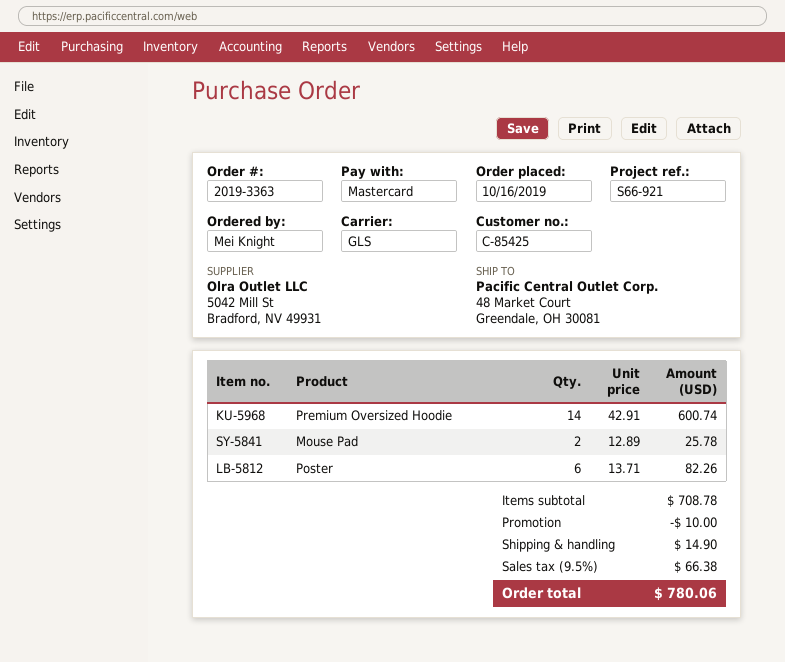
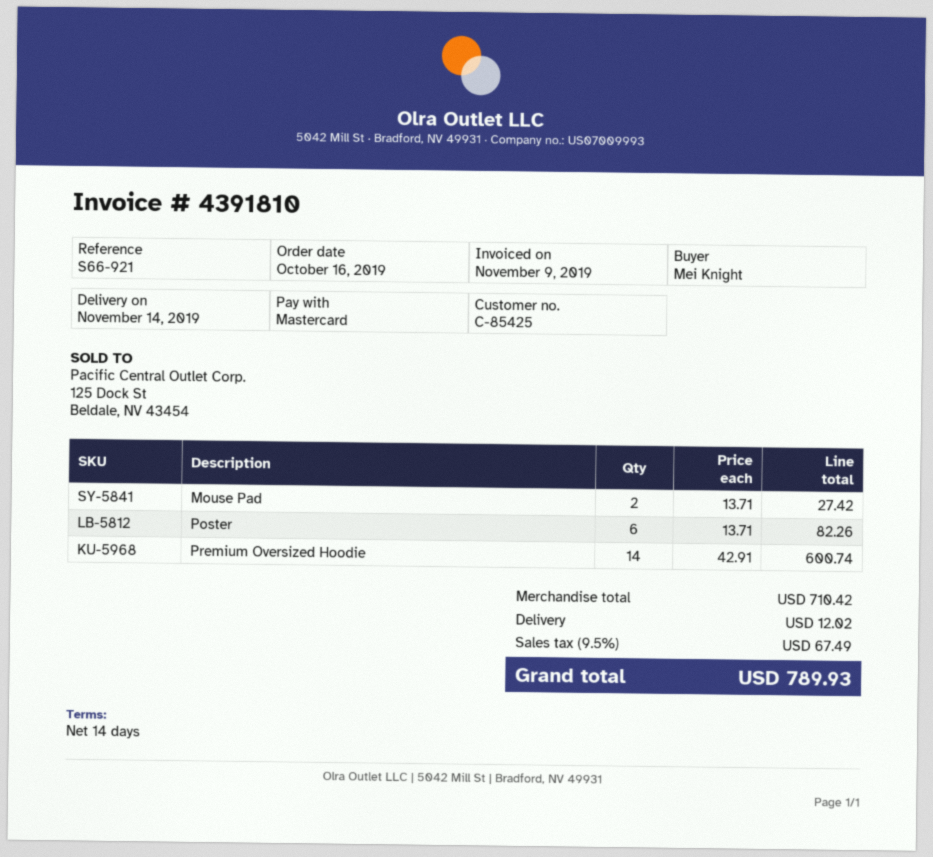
Mouse Pad: 2 x 12.89 = 25.78 -> 2 x 13.71 = 27.42
subtotal: 708.78 -> 710.42
discount: 10.00 -> none
shipping: 14.90 -> 12.02
tax: 9.5% = 66.38 -> 9.5% = 67.49
total: 780.06 -> 789.93

